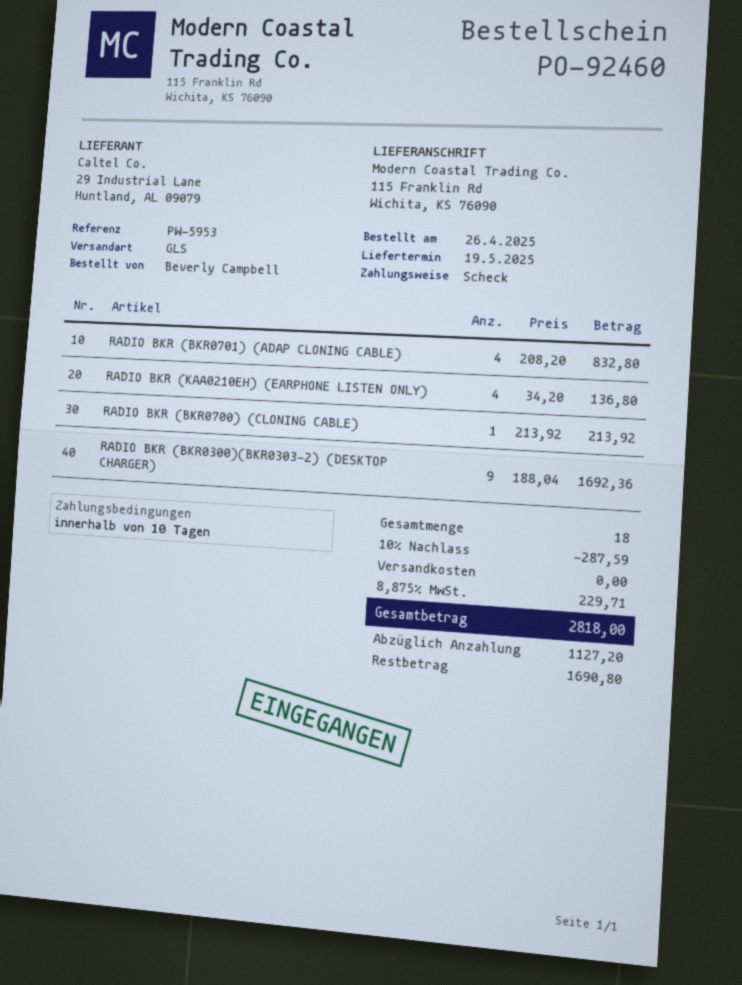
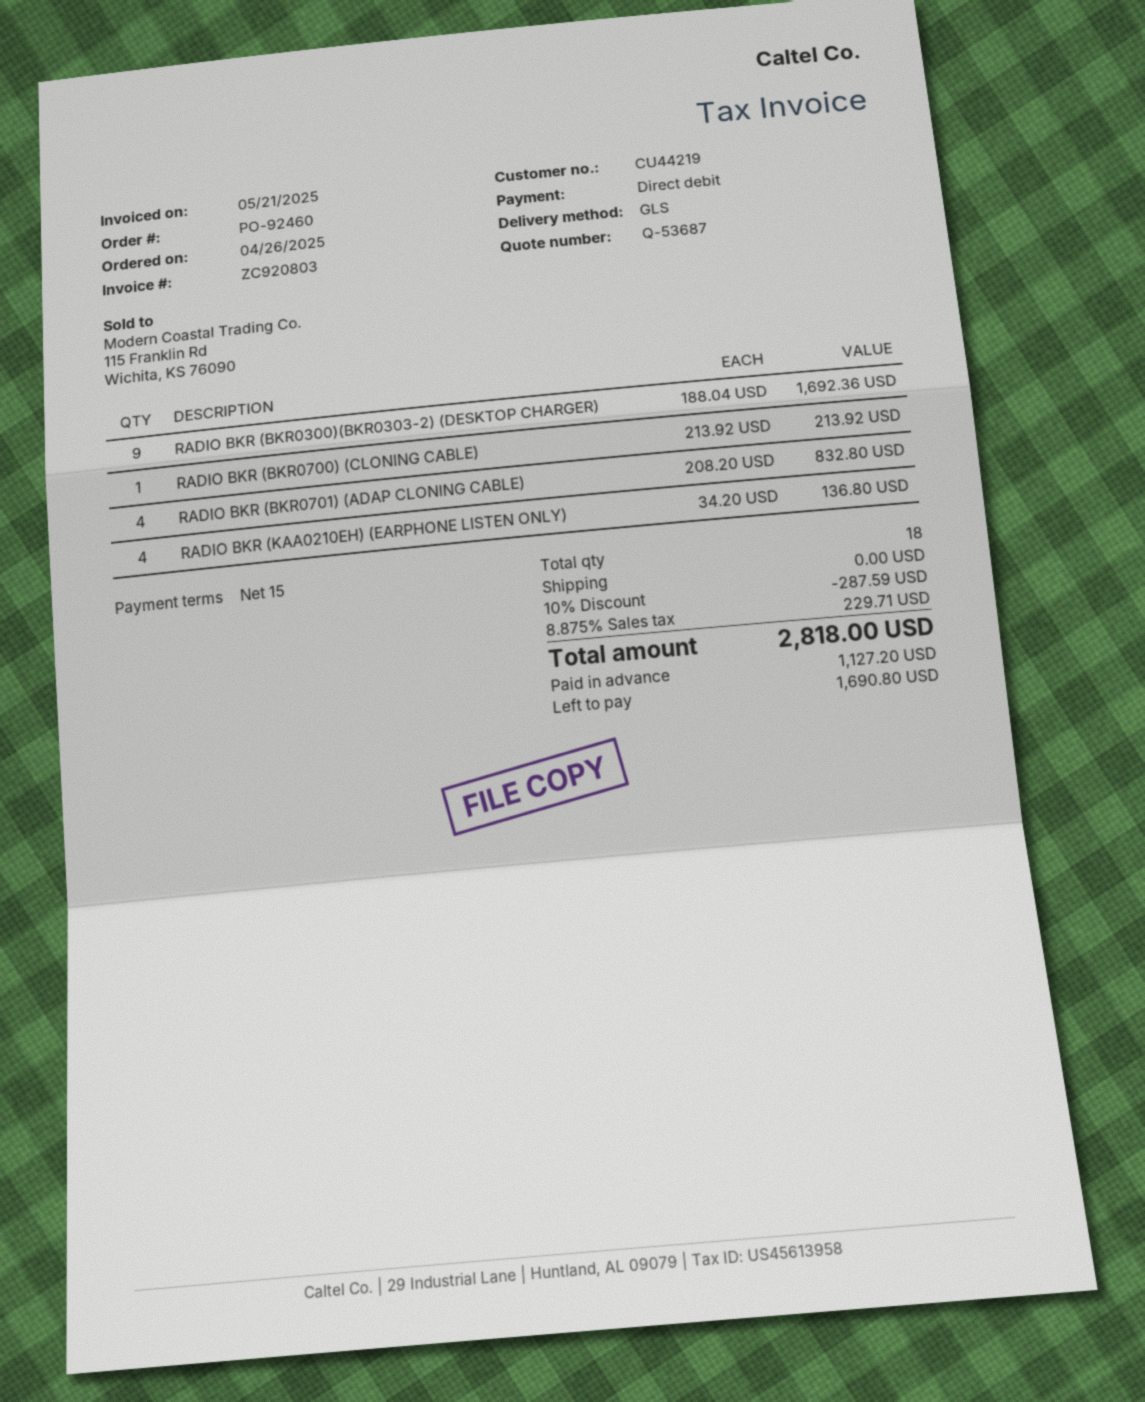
payment terms: 10 days -> 15 days
payment method: cheque -> direct debit

